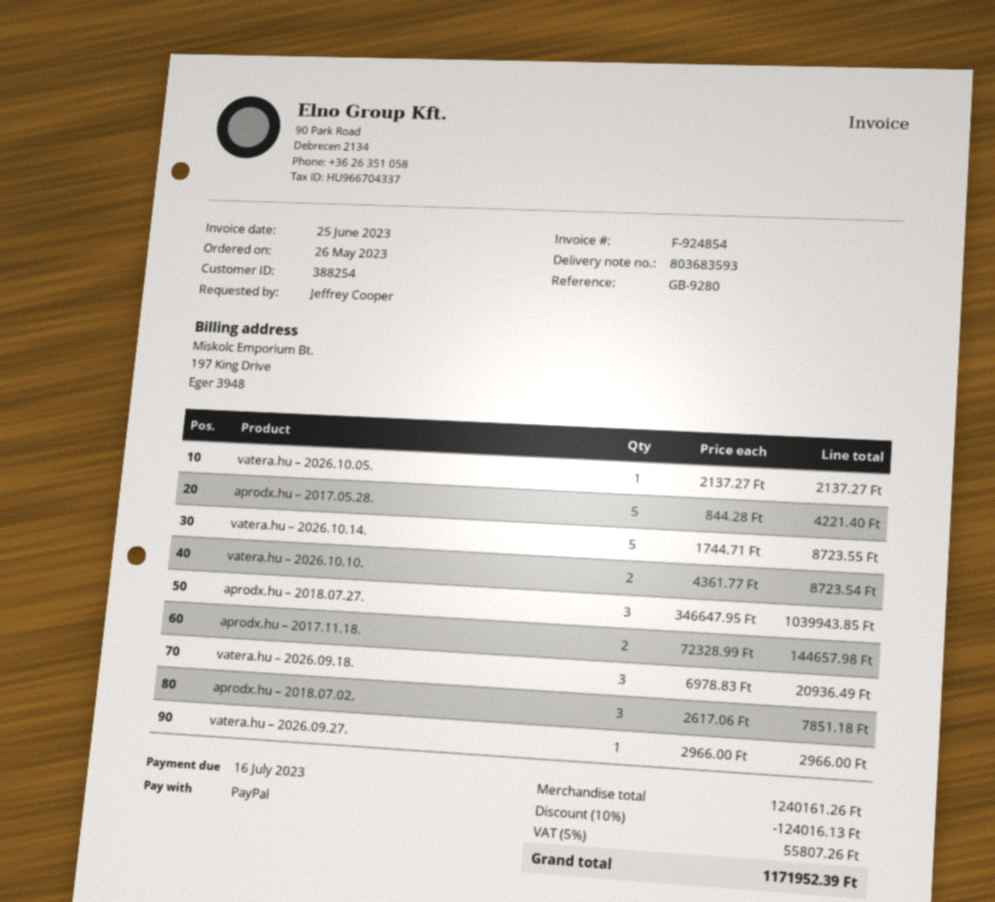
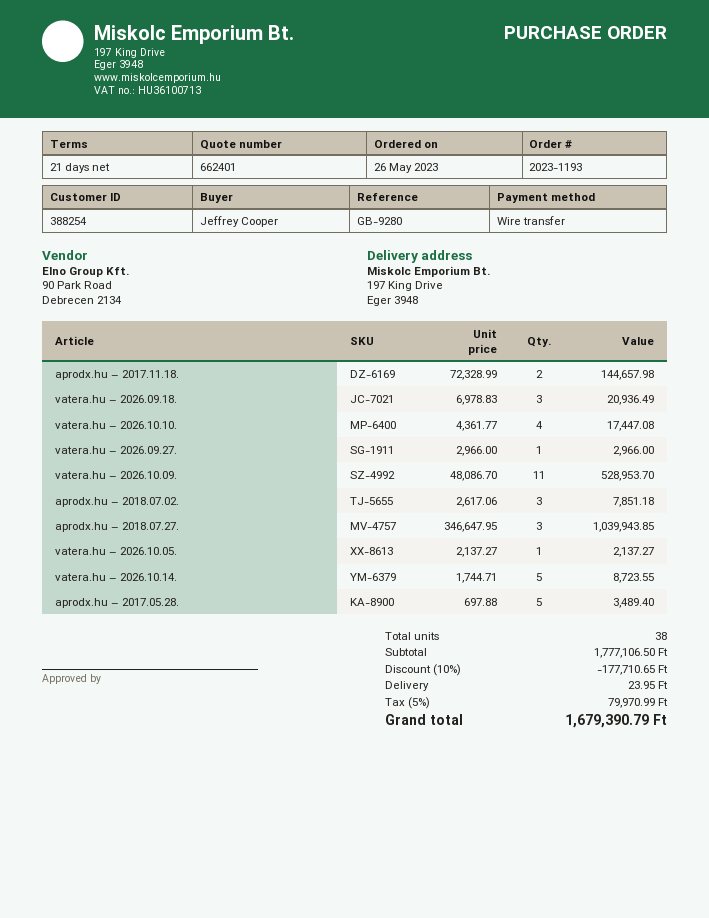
payment method: PayPal -> bank transfer
aprodx.hu – 2017.05.28.: 5 x 844.28 = 4221.40 -> 5 x 697.88 = 3489.40
vatera.hu – 2026.10.10.: 2 x 4361.77 = 8723.54 -> 4 x 4361.77 = 17447.08
vatera.hu – 2026.10.09.: none -> 11 x 48086.70 = 528953.70
subtotal: 1240161.26 -> 1777106.50
discount: 10% = 124016.13 -> 10% = 177710.65
shipping: none -> 23.95
tax: 5% = 55807.26 -> 5% = 79970.99
total: 1171952.39 -> 1679390.79

